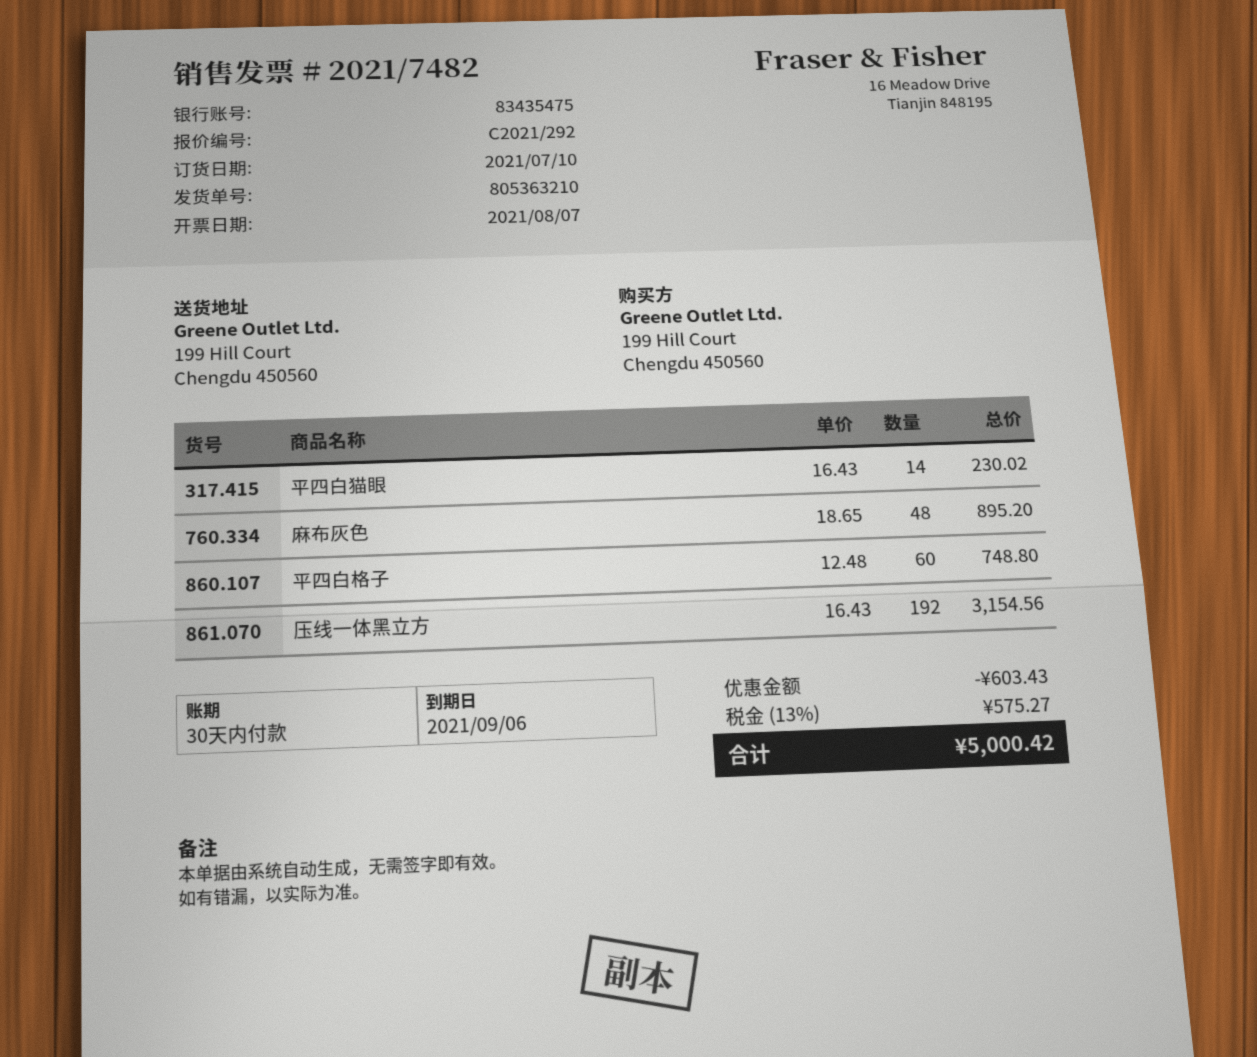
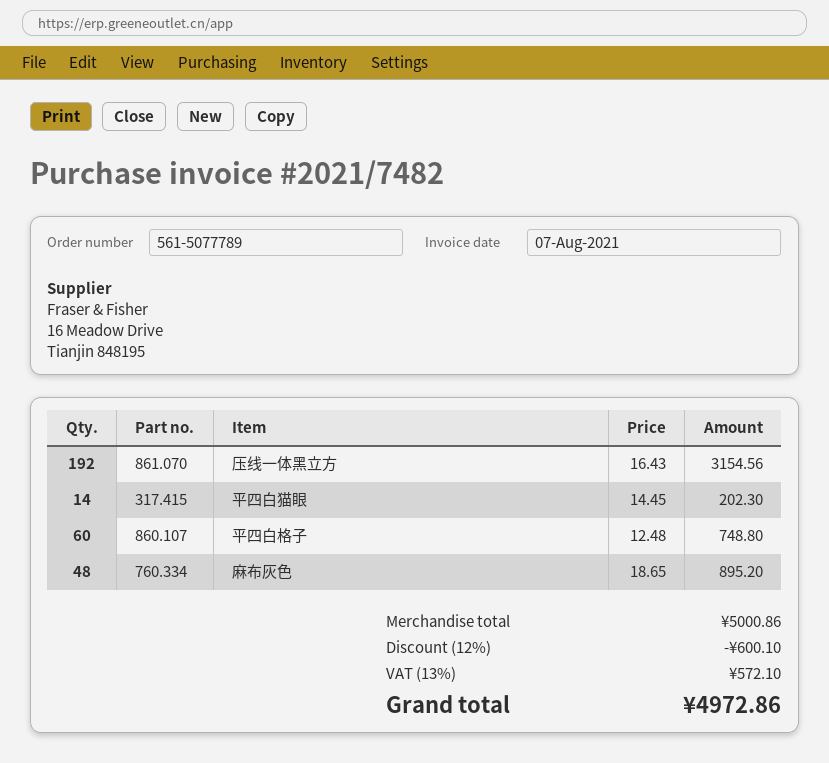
平四白猫眼: 14 x 16.43 = 230.02 -> 14 x 14.45 = 202.30
discount: 603.43 -> 600.10
tax: 13% = 575.27 -> 13% = 572.10
total: 5000.42 -> 4972.86

